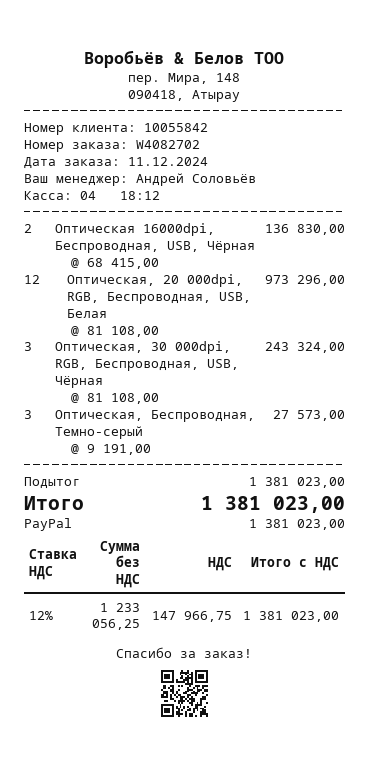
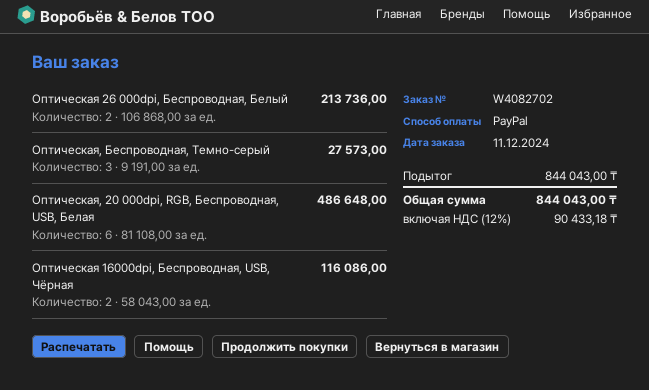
Оптическая 16000dpi, Беспроводная, USB, Чёрная: 2 x 68415.00 = 136830.00 -> 2 x 58043.00 = 116086.00
Оптическая, 20 000dpi, RGB, Беспроводная, USB, Белая: 12 x 81108.00 = 973296.00 -> 6 x 81108.00 = 486648.00
Оптическая, 30 000dpi, RGB, Беспроводная, USB, Чёрная: 3 x 81108.00 = 243324.00 -> none
Оптическая 26 000dpi, Беспроводная, Белый: none -> 2 x 106868.00 = 213736.00
subtotal: 1381023.00 -> 844043.00
tax: 12% = 147966.75 -> 12% = 90433.18
total: 1381023.00 -> 844043.00

